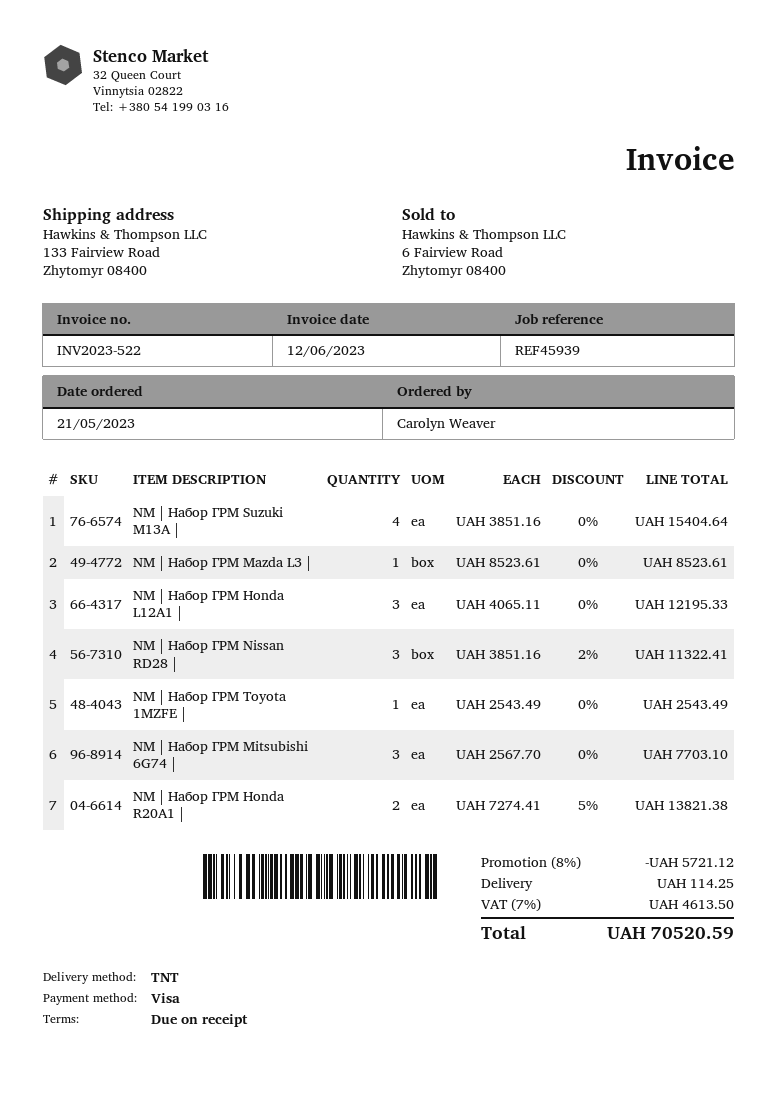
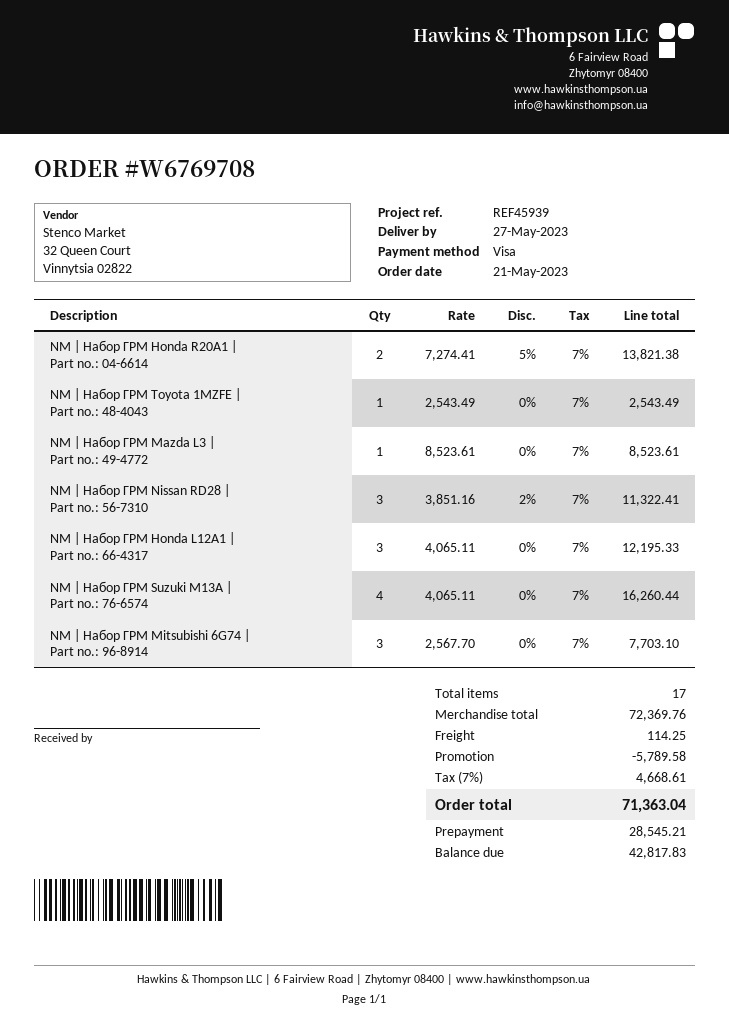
NM | Набор ГРМ Suzuki M13A |: 4 x 3851.16 = 15404.64 -> 4 x 4065.11 = 16260.44
discount: 5721.12 -> 5789.58
tax: 7% = 4613.50 -> 7% = 4668.61
total: 70520.59 -> 71363.04

